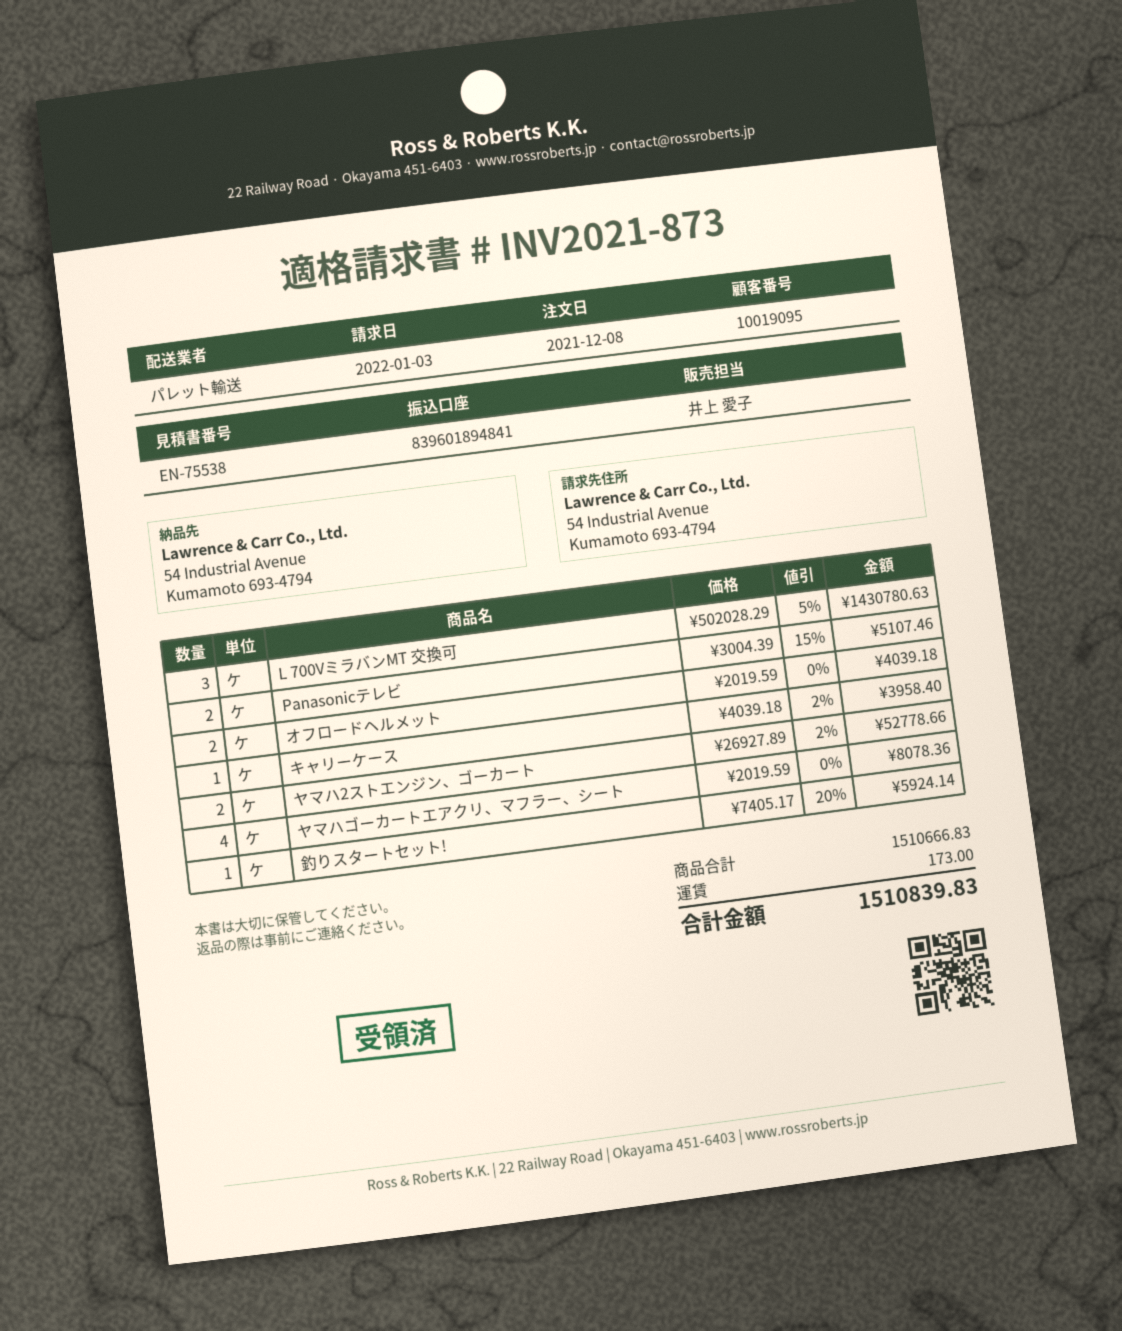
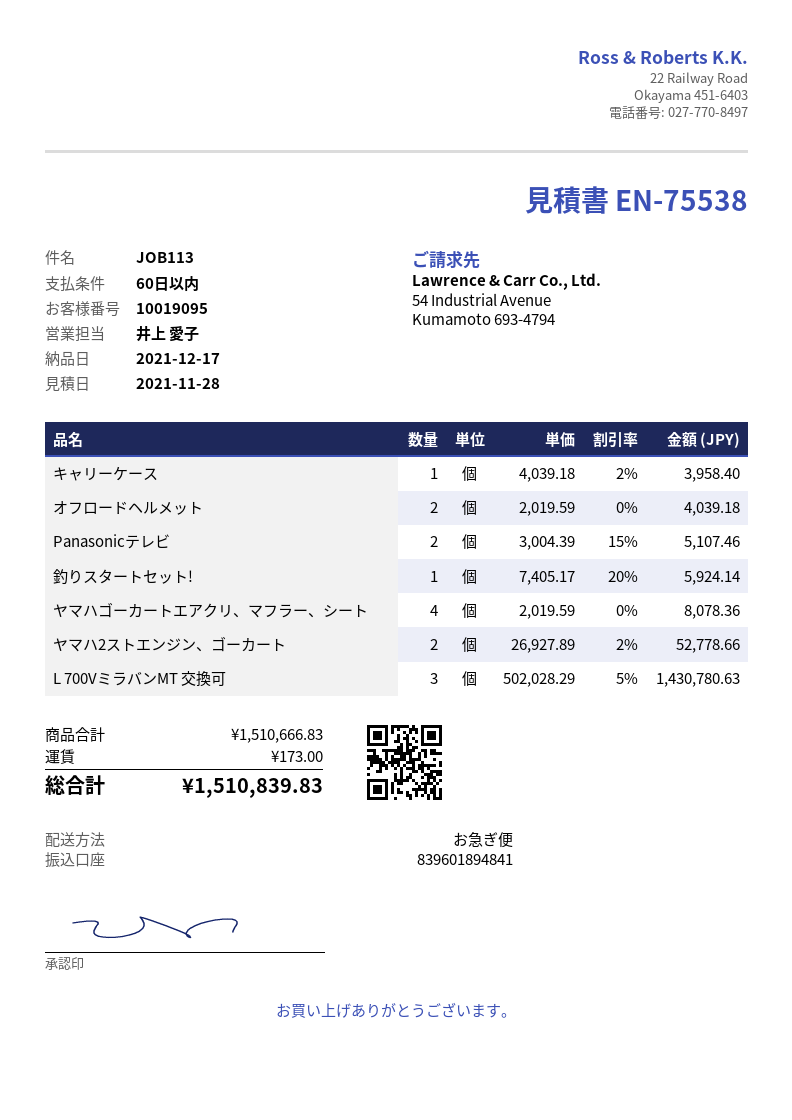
shipping method: pallet freight -> express

